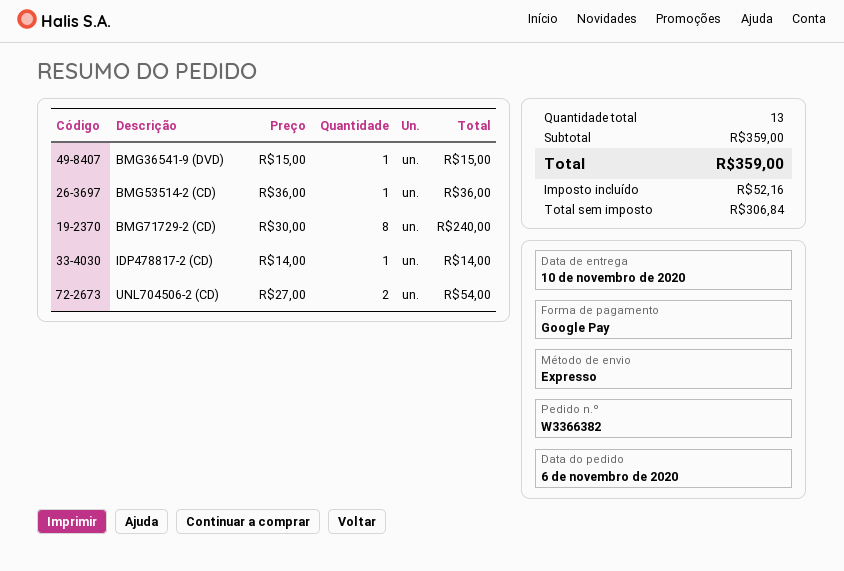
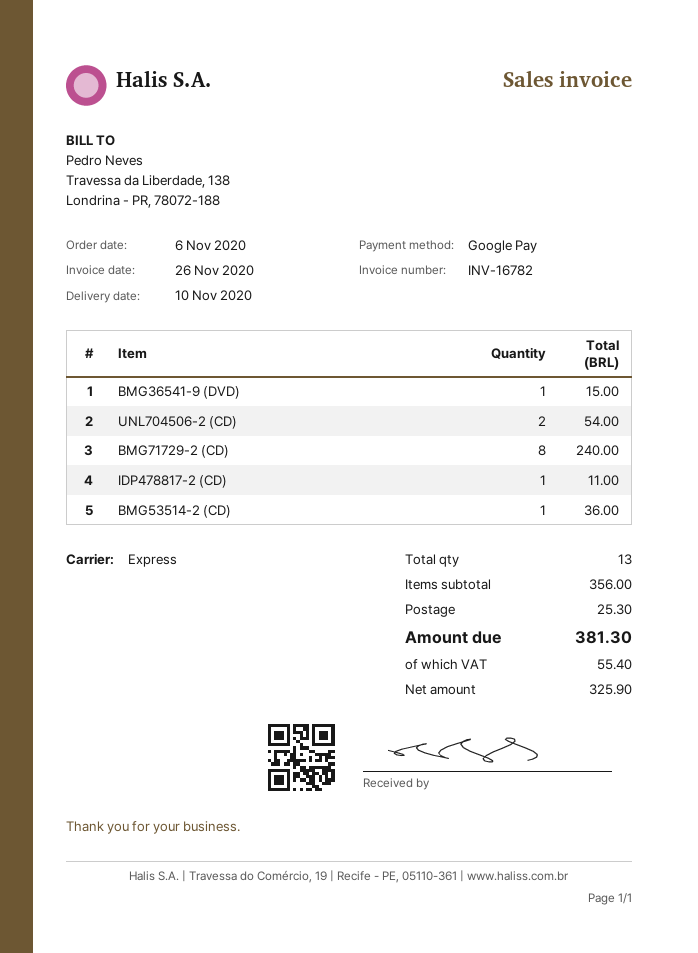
IDP478817-2 (CD): 1 for 14.00 -> 1 for 11.00
subtotal: 359.00 -> 356.00
shipping: none -> 25.30
net: 306.84 -> 325.90
tax: 52.16 -> 55.40
total: 359.00 -> 381.30

